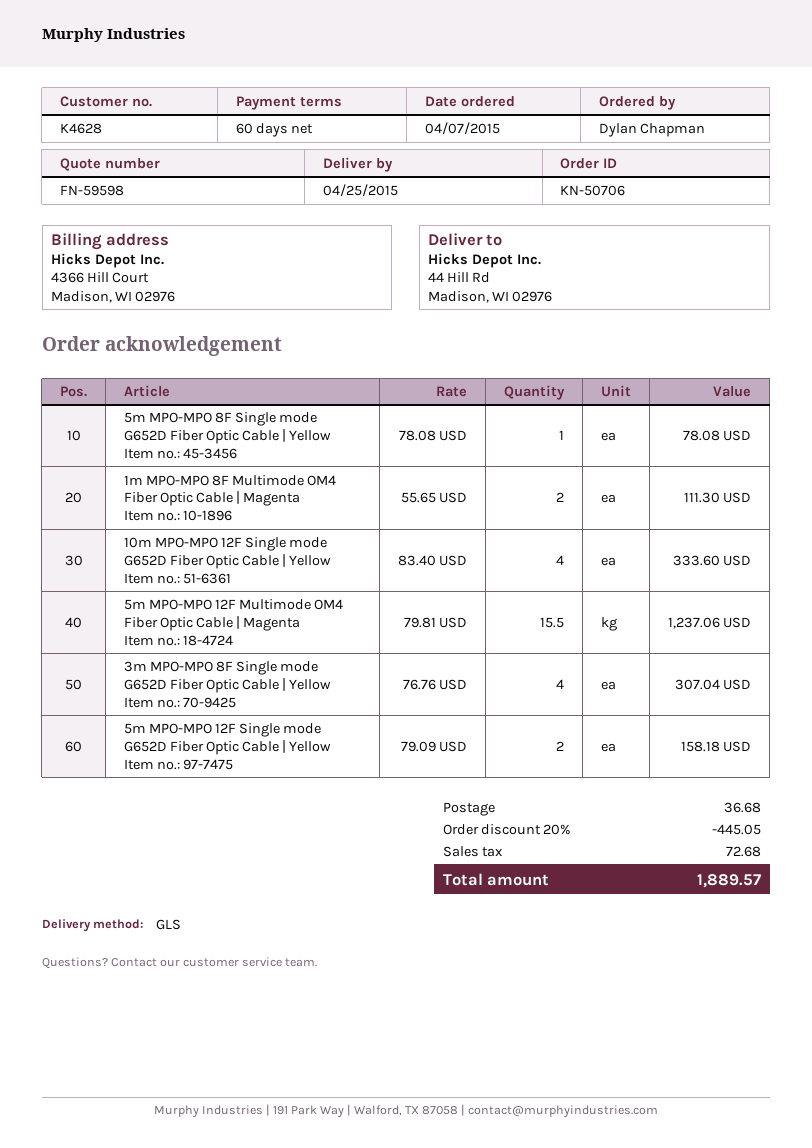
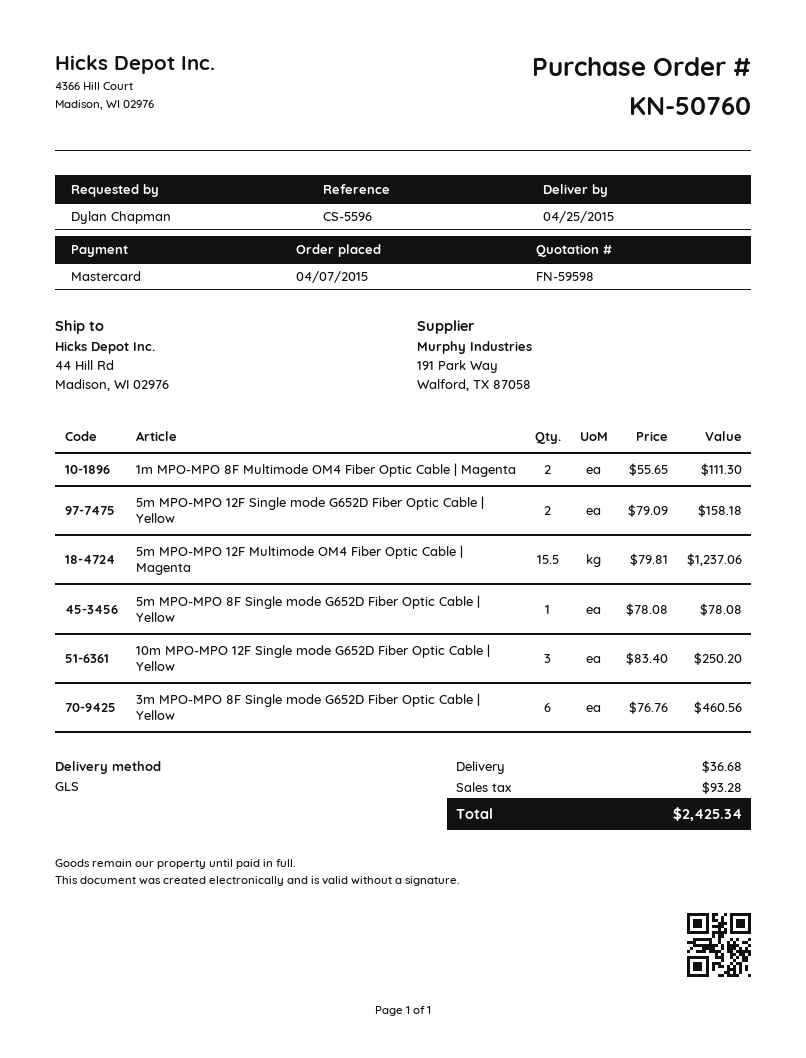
order number: KN-50706 -> KN-50760
10m MPO-MPO 12F Single mode G652D Fiber Optic Cable | Yellow: 4 x 83.40 = 333.60 -> 3 x 83.40 = 250.20
3m MPO-MPO 8F Single mode G652D Fiber Optic Cable | Yellow: 4 x 76.76 = 307.04 -> 6 x 76.76 = 460.56
discount: 20% = 445.05 -> none
tax: 72.68 -> 93.28
total: 1889.57 -> 2425.34

